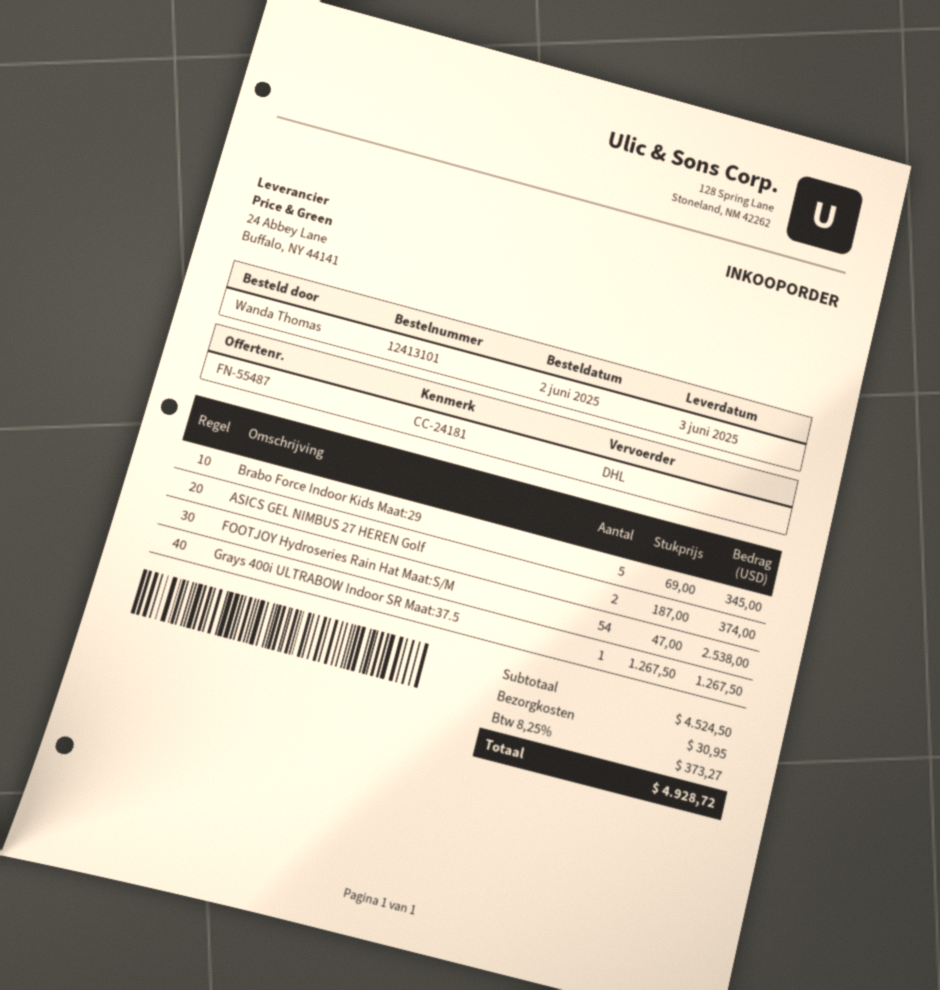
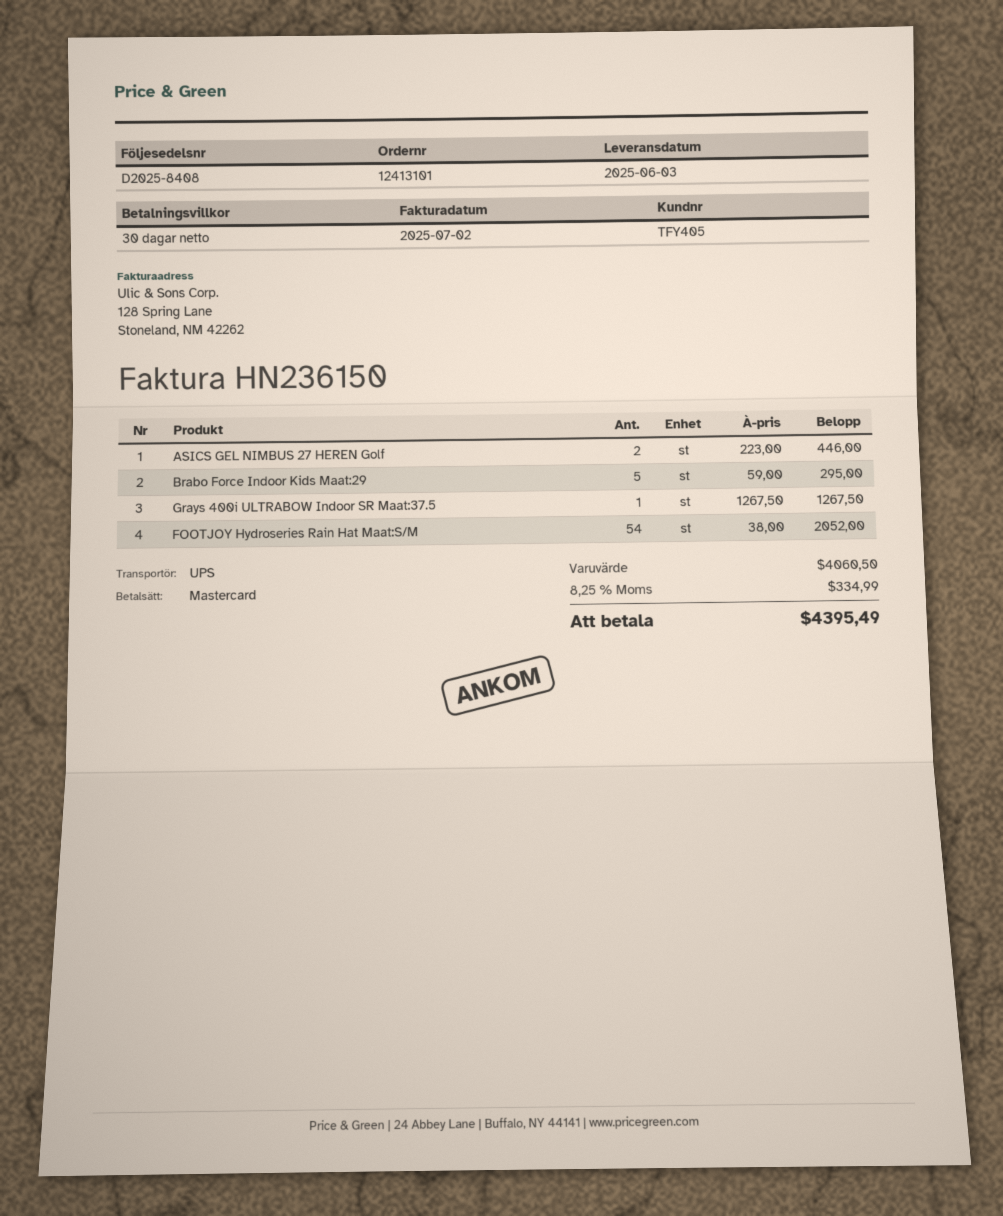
shipping method: DHL -> UPS
Brabo Force Indoor Kids Maat:29: 5 x 69.00 = 345.00 -> 5 x 59.00 = 295.00
ASICS GEL NIMBUS 27 HEREN Golf: 2 x 187.00 = 374.00 -> 2 x 223.00 = 446.00
FOOTJOY Hydroseries Rain Hat Maat:S/M: 54 x 47.00 = 2538.00 -> 54 x 38.00 = 2052.00
subtotal: 4524.50 -> 4060.50
shipping: 30.95 -> none
tax: 8.25% = 373.27 -> 8.25% = 334.99
total: 4928.72 -> 4395.49

